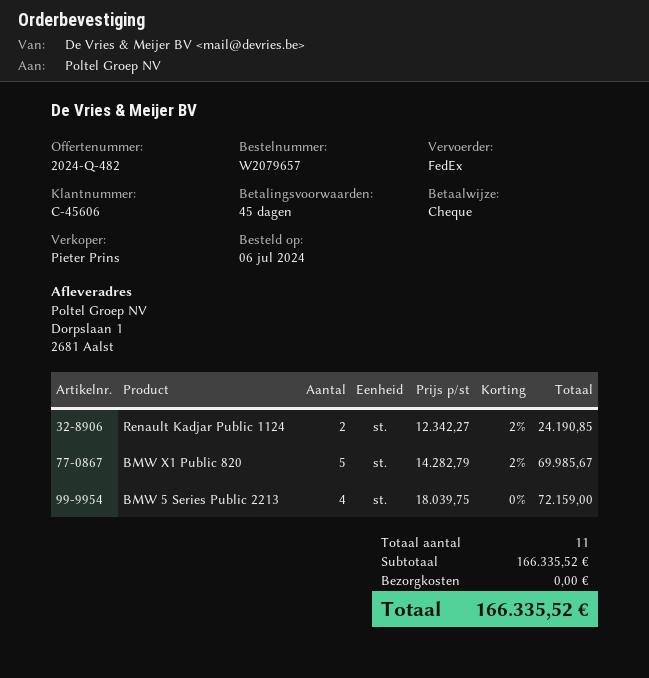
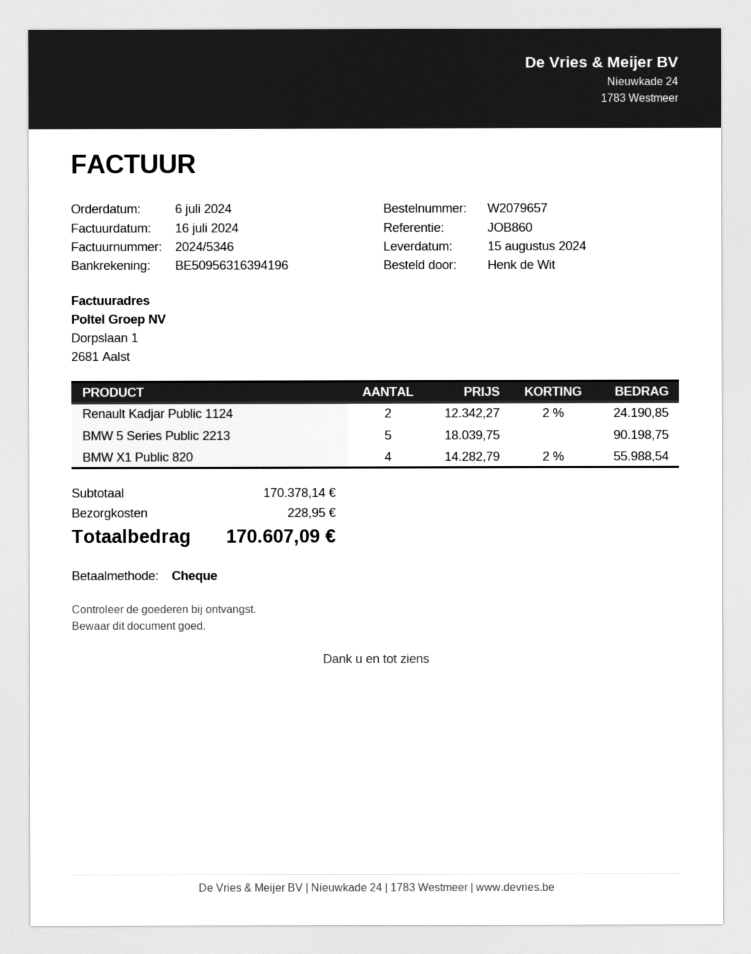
BMW X1 Public 820: 5 x 14282.79 - 2% = 69985.67 -> 4 x 14282.79 - 2% = 55988.54
BMW 5 Series Public 2213: 4 x 18039.75 = 72159.00 -> 5 x 18039.75 = 90198.75
subtotal: 166335.52 -> 170378.14
shipping: 0.00 -> 228.95
total: 166335.52 -> 170607.09

